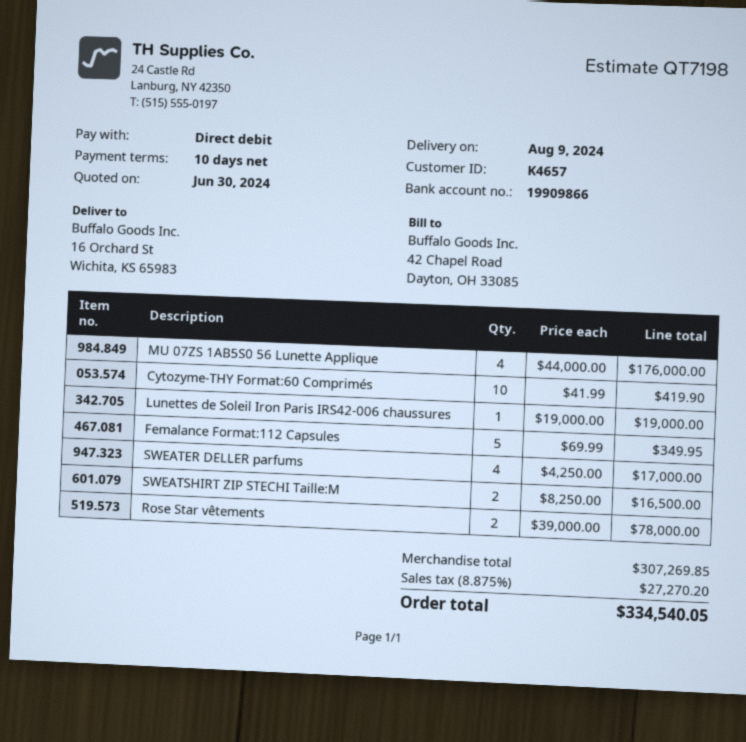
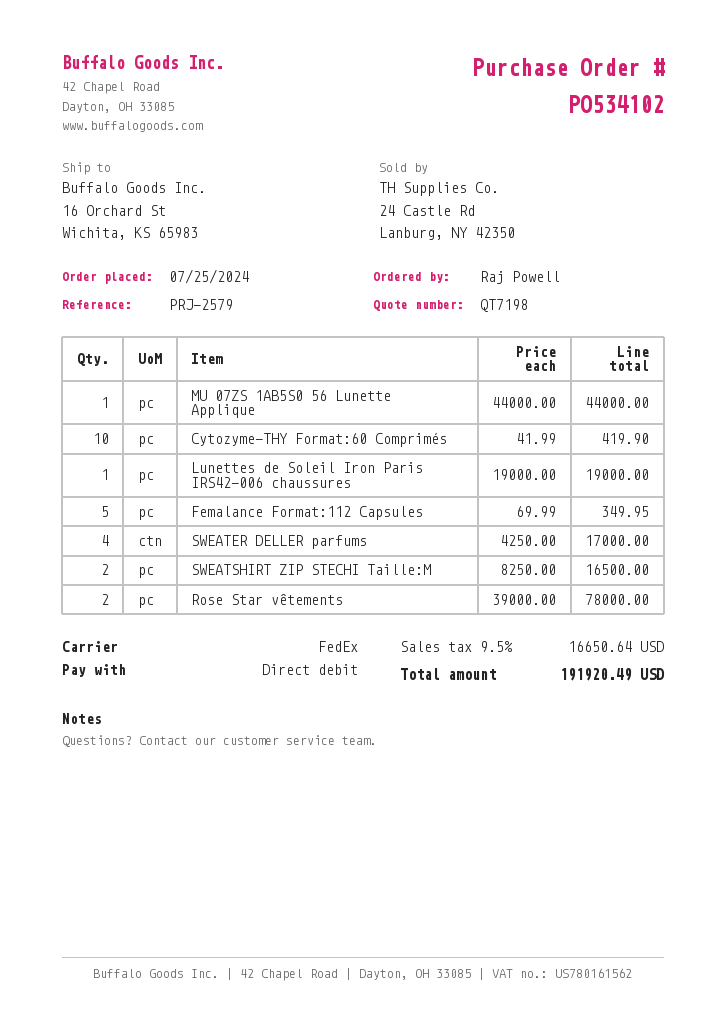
MU 07ZS 1AB5S0 56 Lunette Applique: 4 x 44000.00 = 176000.00 -> 1 x 44000.00 = 44000.00
tax: 8.875% = 27270.20 -> 9.5% = 16650.64
total: 334540.05 -> 191920.49

